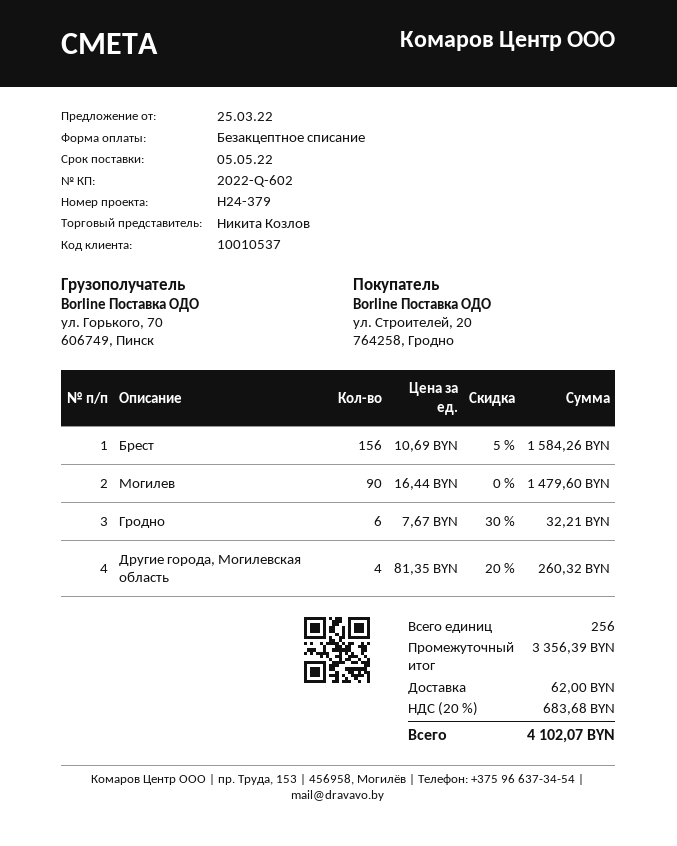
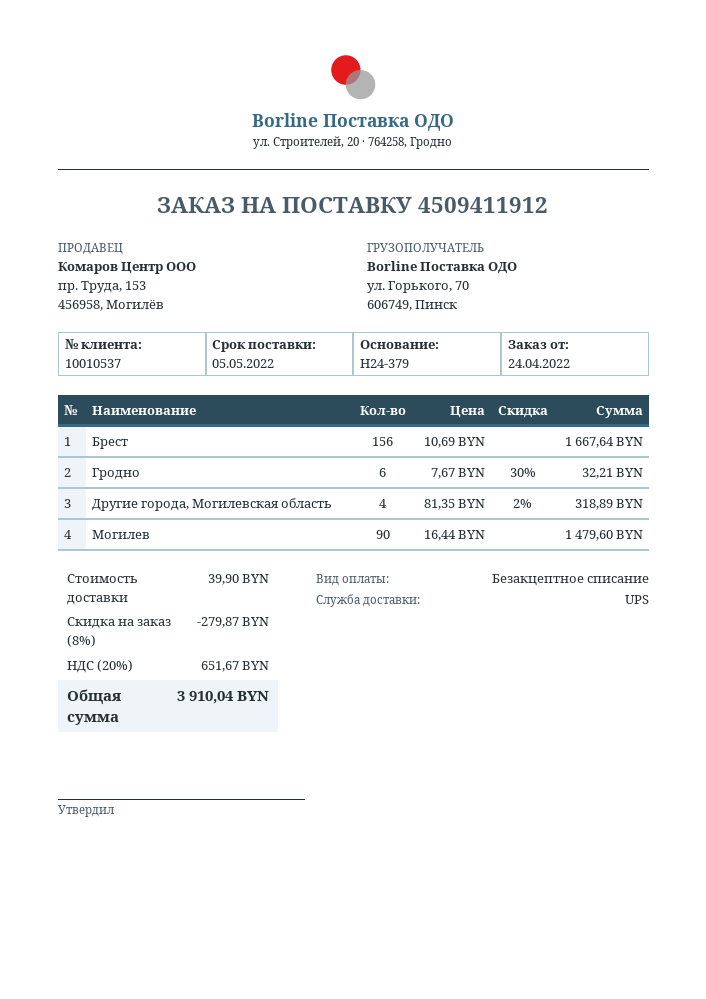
Брест: 156 x 10.69 - 5% = 1584.26 -> 156 x 10.69 = 1667.64
Другие города, Могилевская область: 4 x 81.35 - 20% = 260.32 -> 4 x 81.35 - 2% = 318.89
discount: none -> 8% = 279.87
shipping: 62.00 -> 39.90
tax: 20% = 683.68 -> 20% = 651.67
total: 4102.07 -> 3910.04

